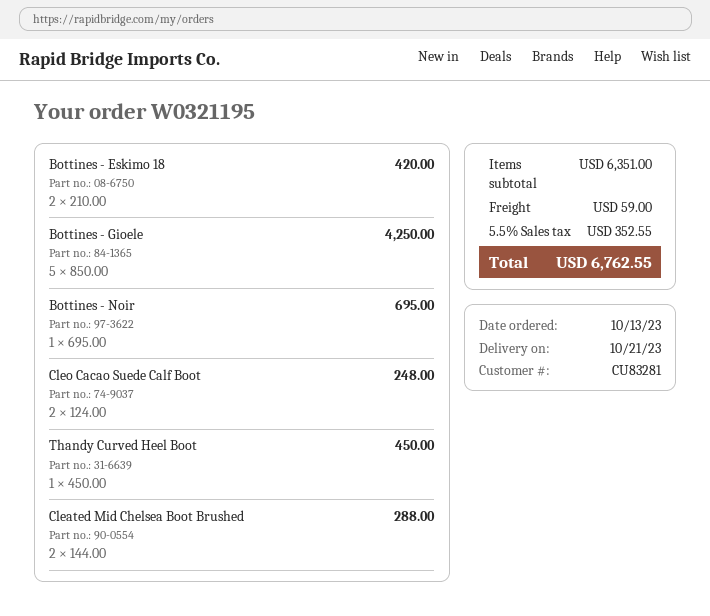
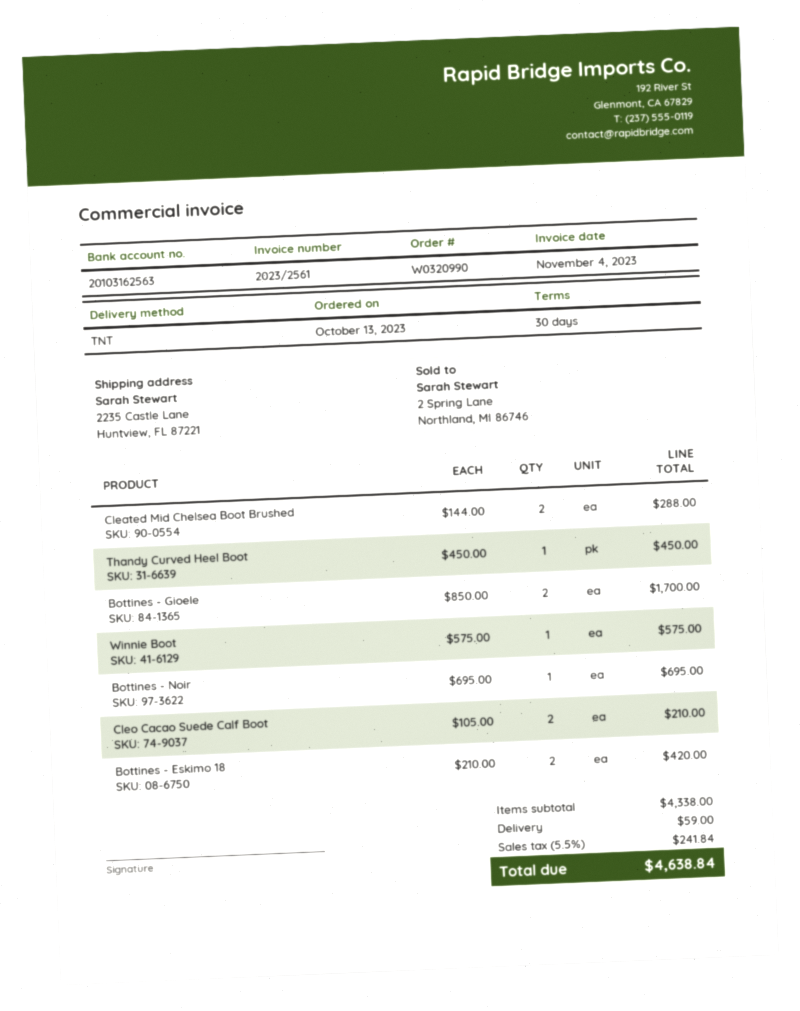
order number: W0321195 -> W0320990
Bottines - Gioele: 5 x 850.00 = 4250.00 -> 2 x 850.00 = 1700.00
Cleo Cacao Suede Calf Boot: 2 x 124.00 = 248.00 -> 2 x 105.00 = 210.00
Winnie Boot: none -> 1 x 575.00 = 575.00
subtotal: 6351.00 -> 4338.00
tax: 5.5% = 352.55 -> 5.5% = 241.84
total: 6762.55 -> 4638.84

